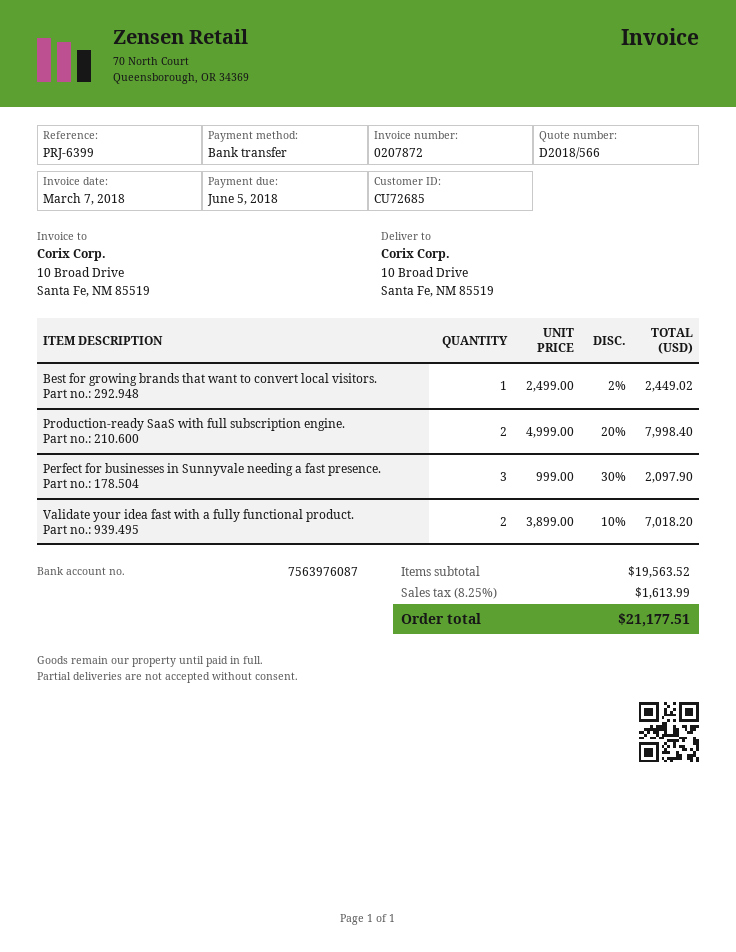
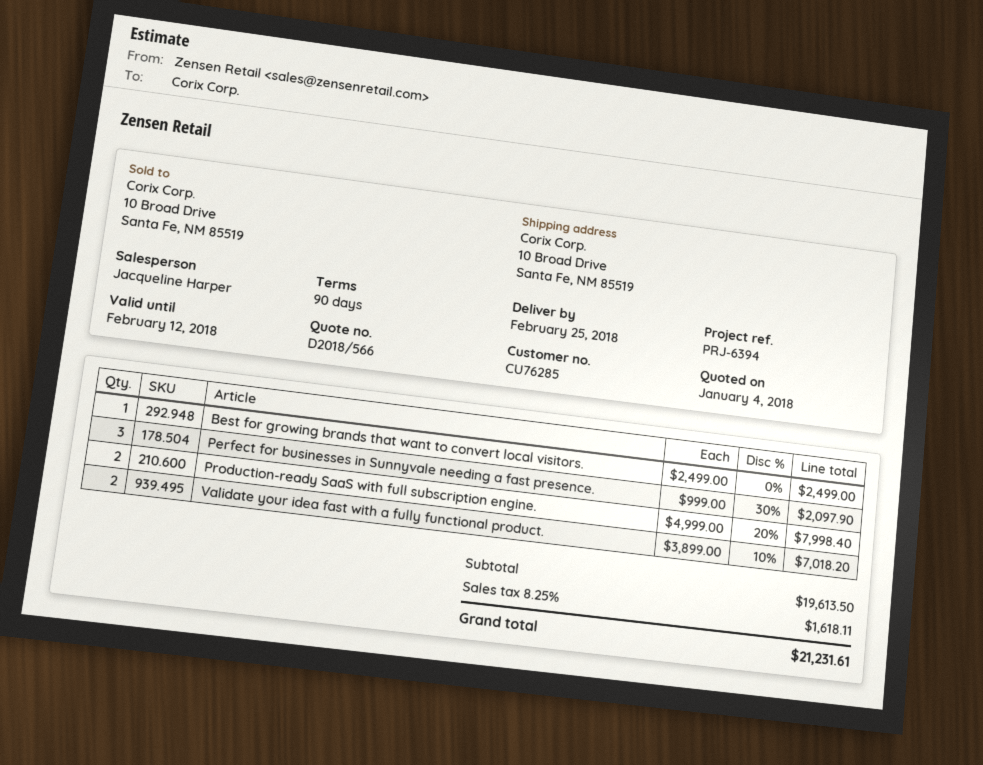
customer number: CU72685 -> CU76285
reference: PRJ-6399 -> PRJ-6394
Best for growing brands that want to convert local visitors.: 1 x 2499.00 - 2% = 2449.02 -> 1 x 2499.00 = 2499.00
subtotal: 19563.52 -> 19613.50
tax: 8.25% = 1613.99 -> 8.25% = 1618.11
total: 21177.51 -> 21231.61

